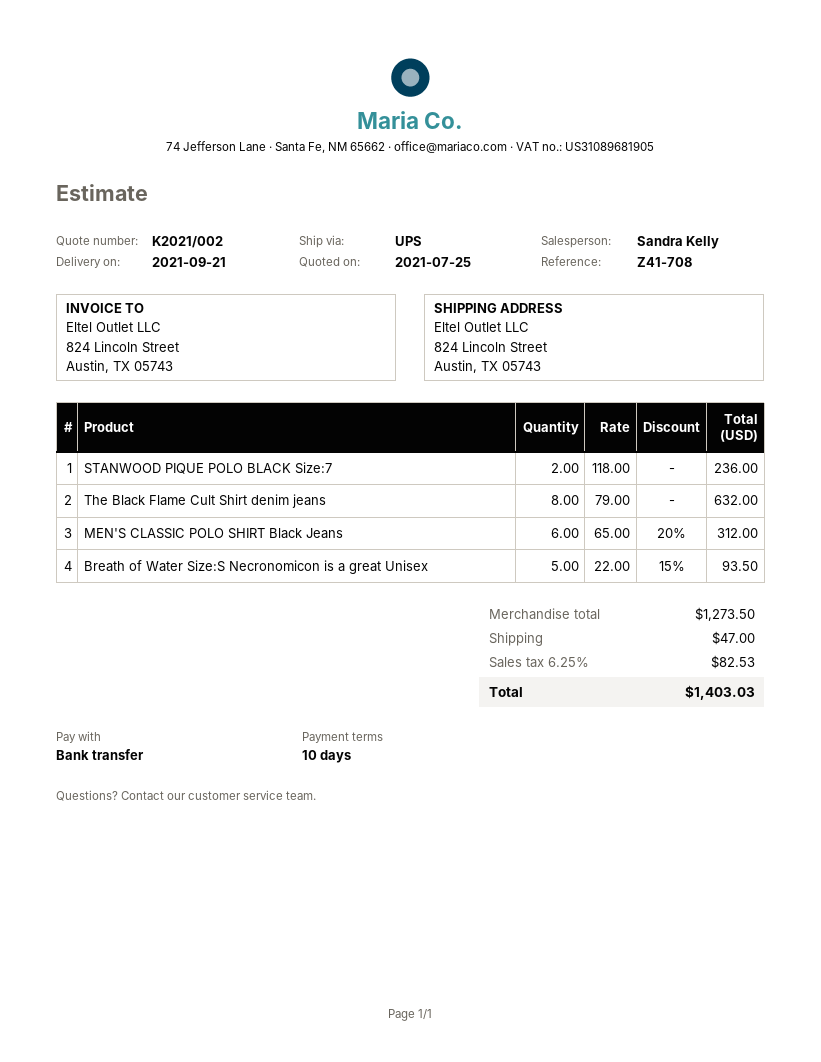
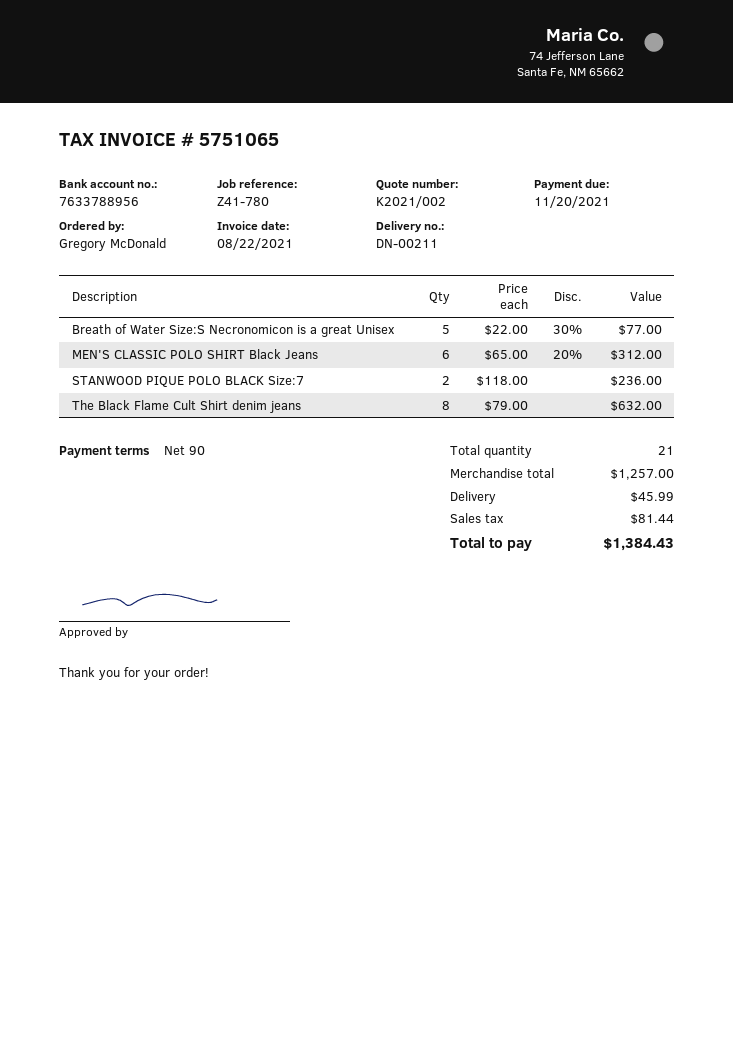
payment terms: 10 days -> 90 days
reference: Z41-708 -> Z41-780
Breath of Water Size:S Necronomicon is a great Unisex: 5 x 22.00 - 15% = 93.50 -> 5 x 22.00 - 30% = 77.00
subtotal: 1273.50 -> 1257.00
shipping: 47.00 -> 45.99
tax: 82.53 -> 81.44
total: 1403.03 -> 1384.43

